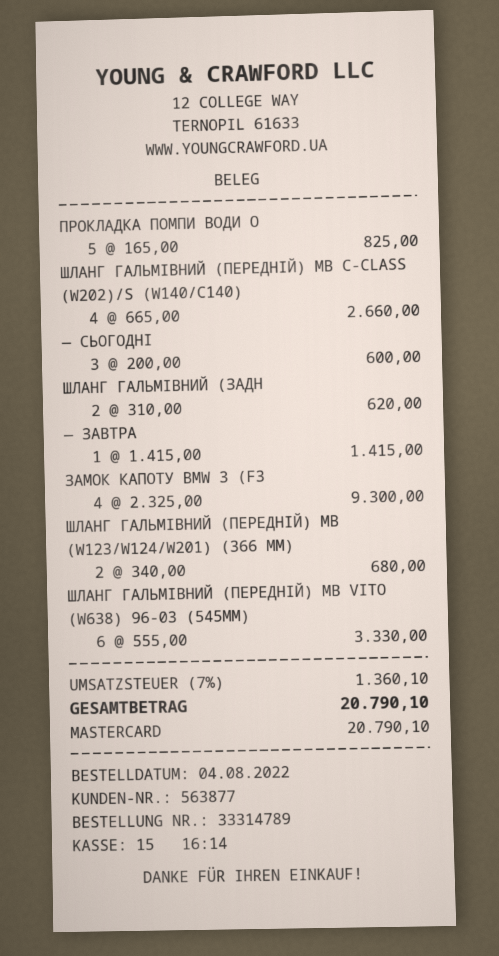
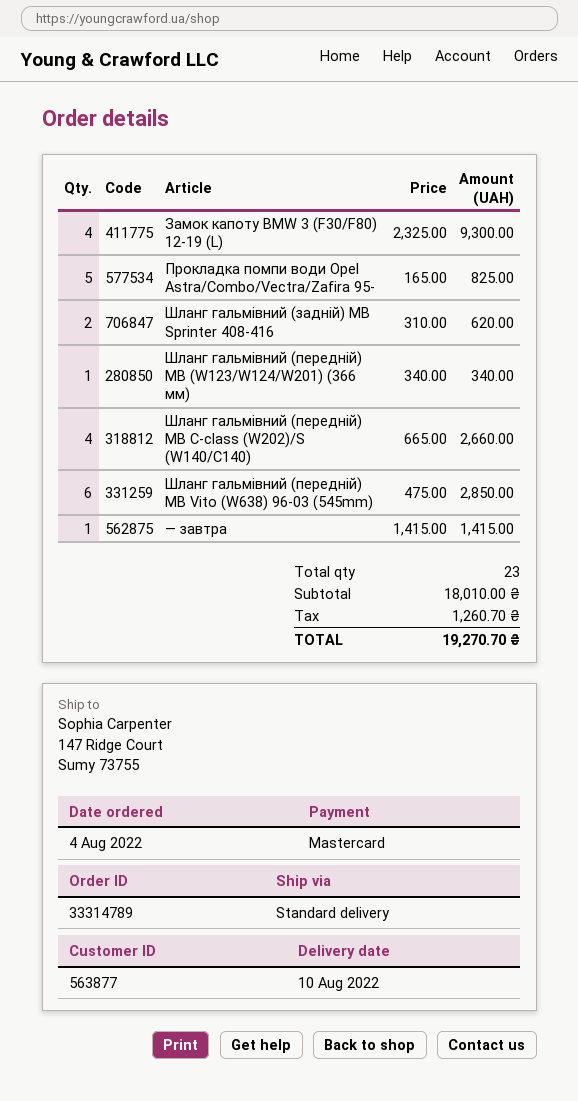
— СЬОГОДНІ: 3 x 200.00 = 600.00 -> none
ШЛАНГ ГАЛЬМІВНИЙ (ПЕРЕДНІЙ) MB (W123/W124/W201) (366 ММ): 2 x 340.00 = 680.00 -> 1 x 340.00 = 340.00
ШЛАНГ ГАЛЬМІВНИЙ (ПЕРЕДНІЙ) MB VITO (W638) 96-03 (545MM): 6 x 555.00 = 3330.00 -> 6 x 475.00 = 2850.00
tax: 1360.10 -> 1260.70
total: 20790.10 -> 19270.70

